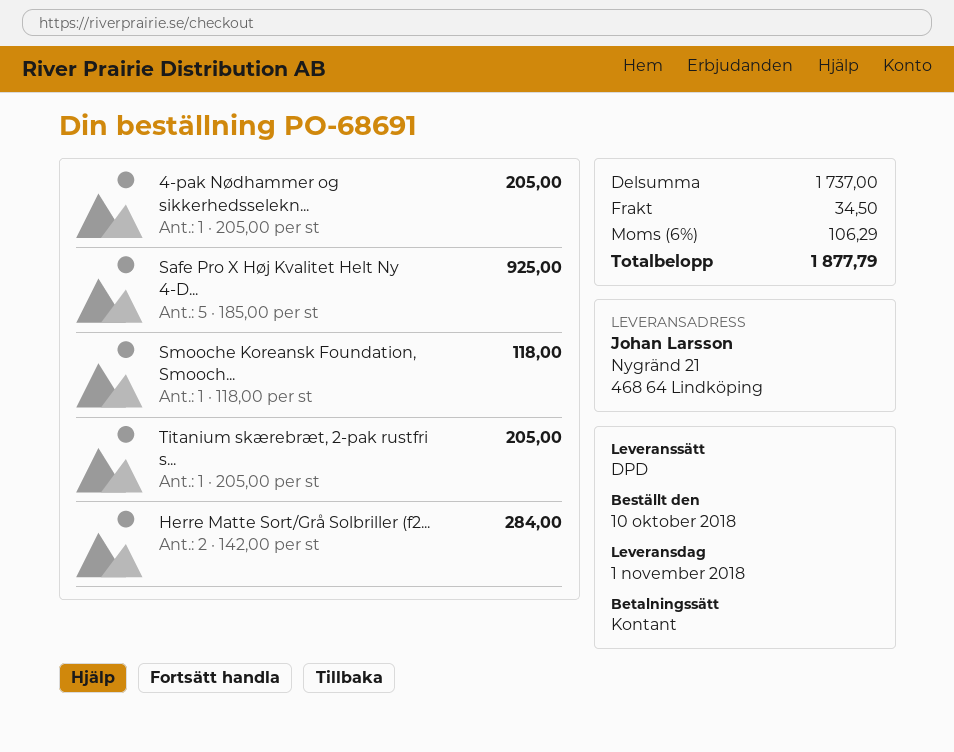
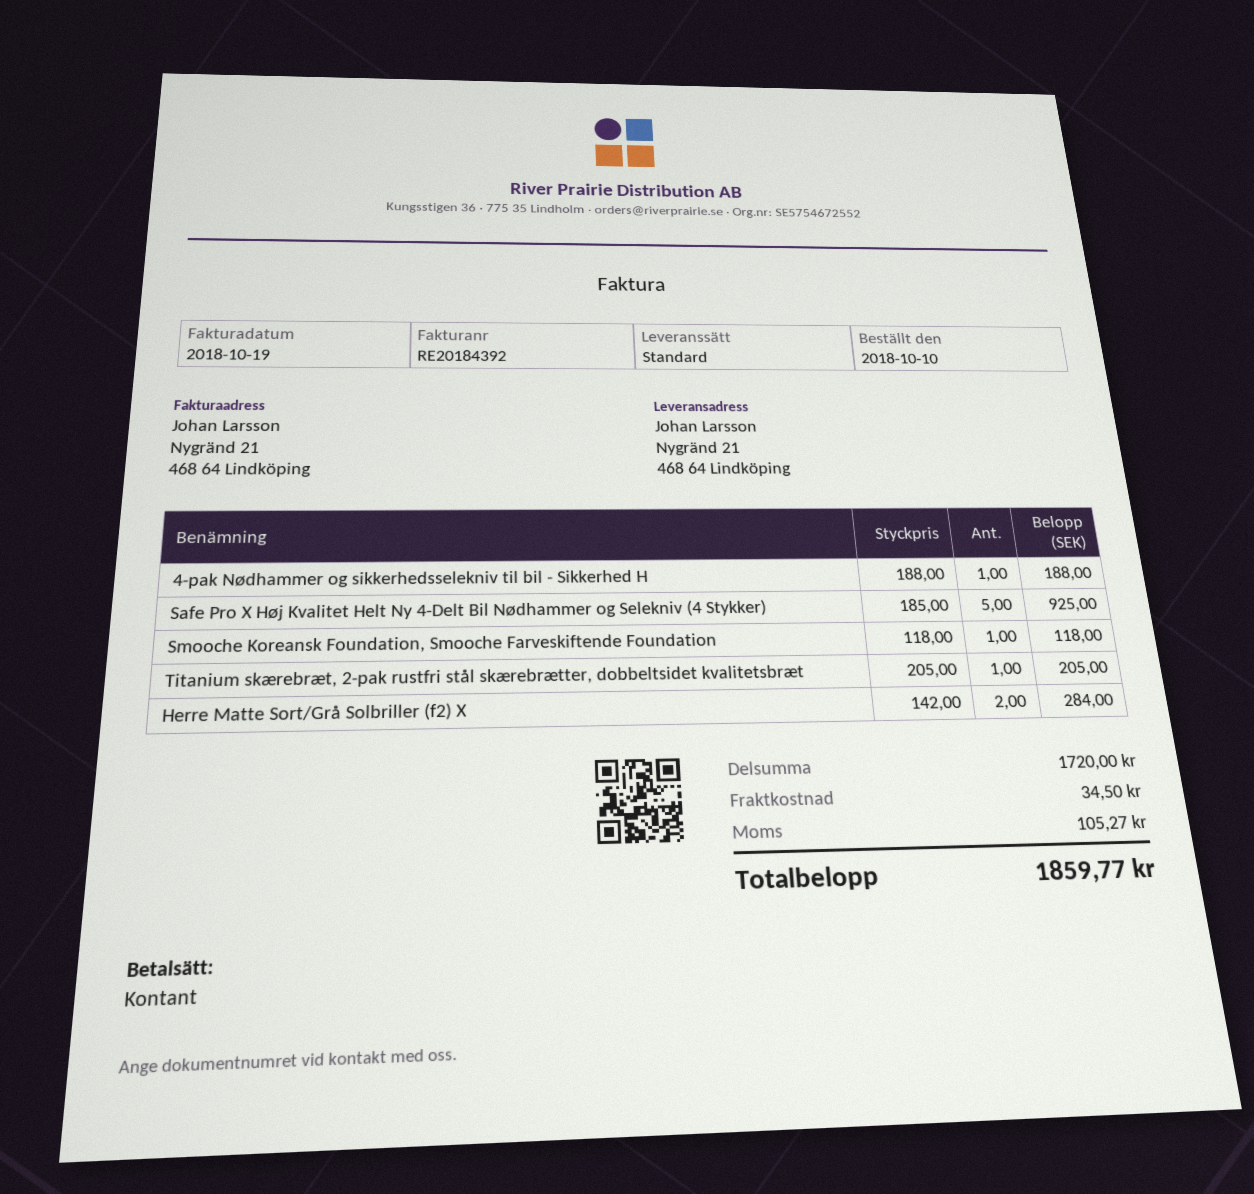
shipping method: DPD -> standard
4-pak Nødhammer og sikkerhedsselekn...: 1 x 205.00 = 205.00 -> 1 x 188.00 = 188.00
subtotal: 1737.00 -> 1720.00
tax: 106.29 -> 105.27
total: 1877.79 -> 1859.77

